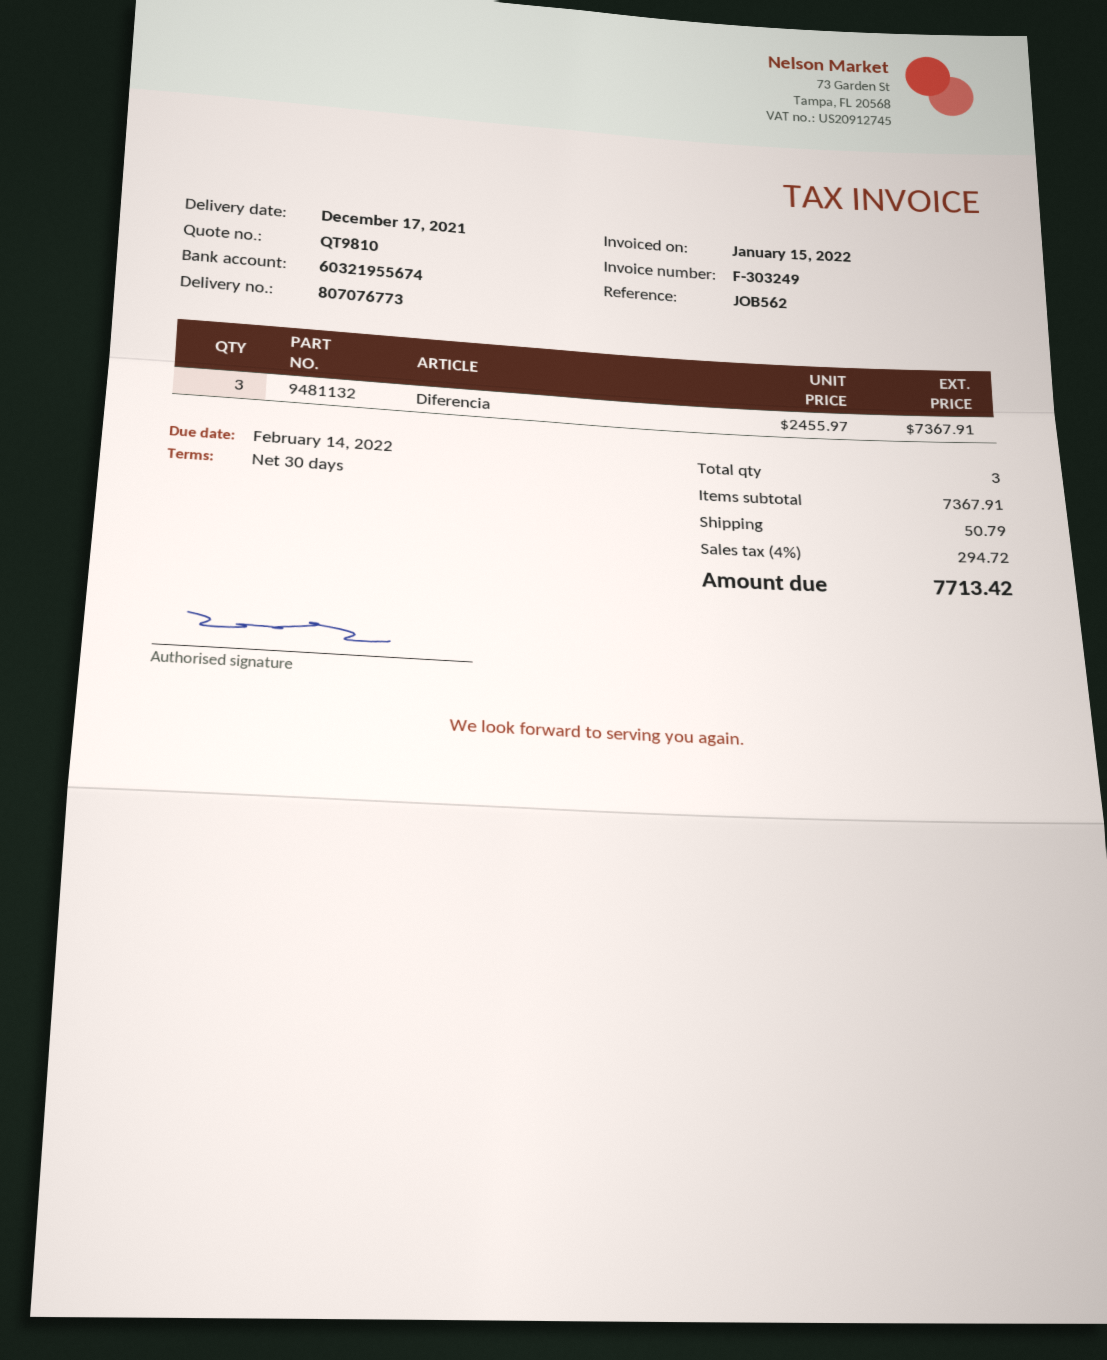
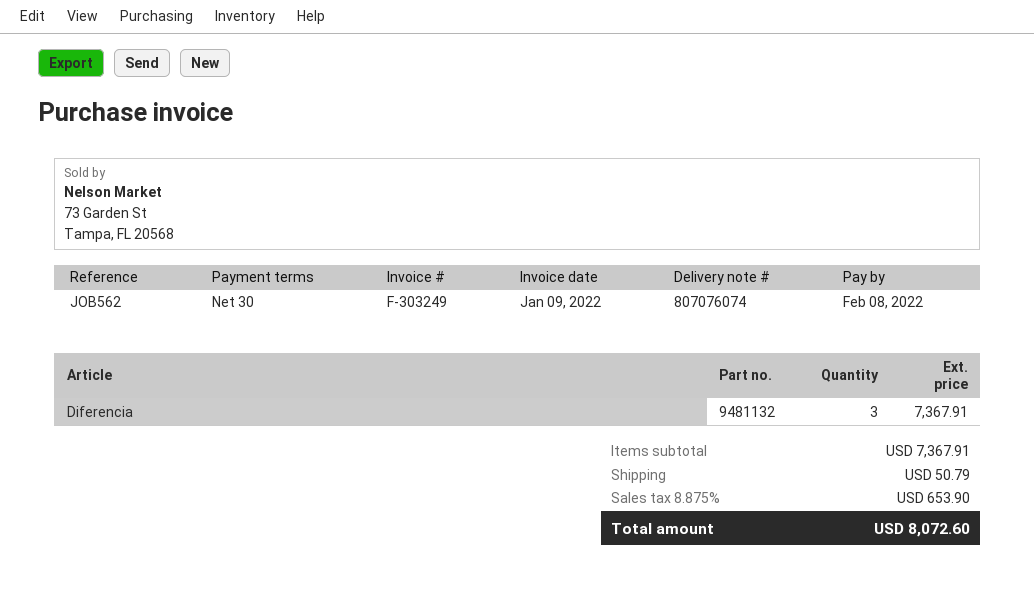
delivery note number: 807076773 -> 807076074
invoice date: 2022-01-15 -> 2022-01-09
due date: 2022-02-14 -> 2022-02-08
tax: 4% = 294.72 -> 8.875% = 653.90
total: 7713.42 -> 8072.60

